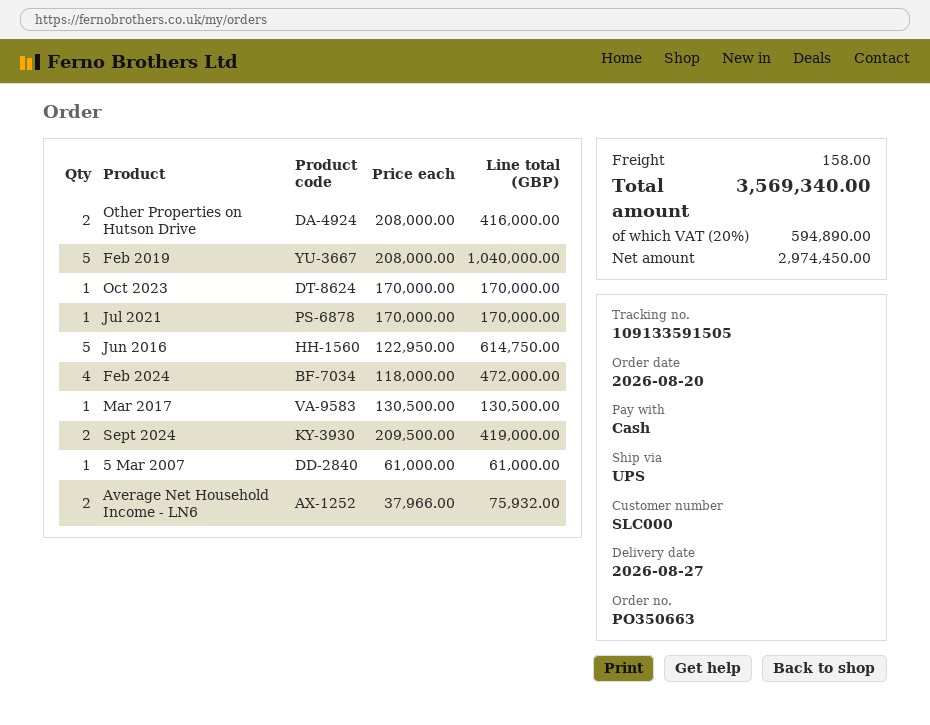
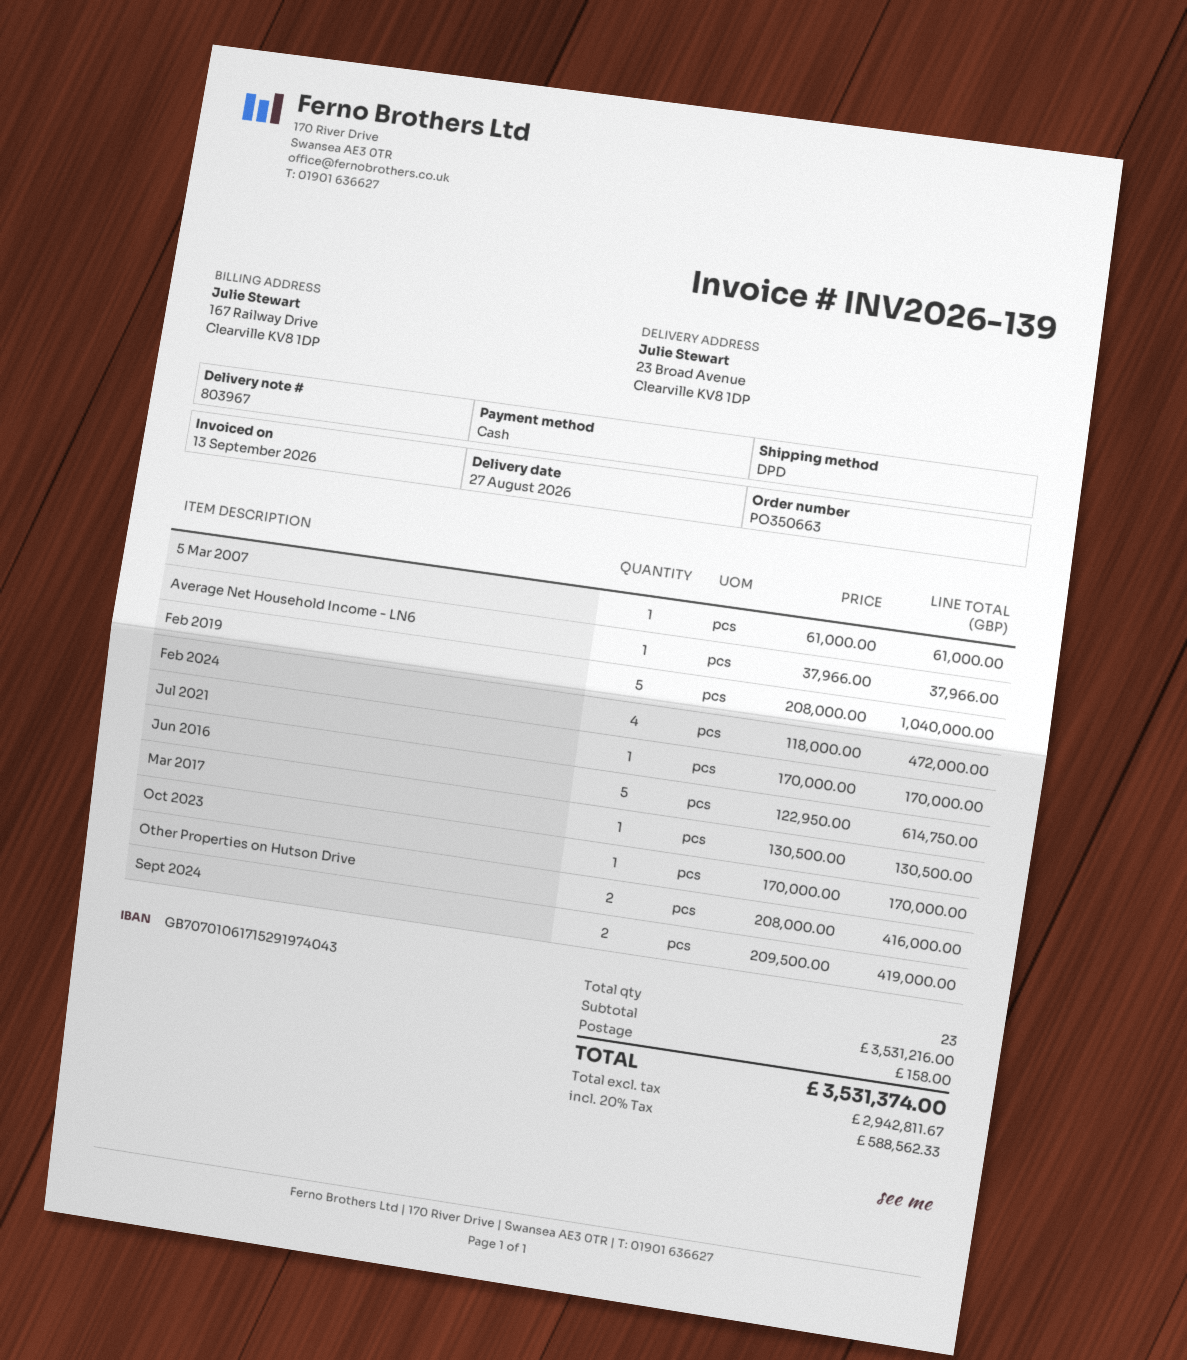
shipping method: UPS -> DPD
Average Net Household Income - LN6: 2 x 37966.00 = 75932.00 -> 1 x 37966.00 = 37966.00
net: 2974450.00 -> 2942811.67
tax: 20% = 594890.00 -> 20% = 588562.33
total: 3569340.00 -> 3531374.00

